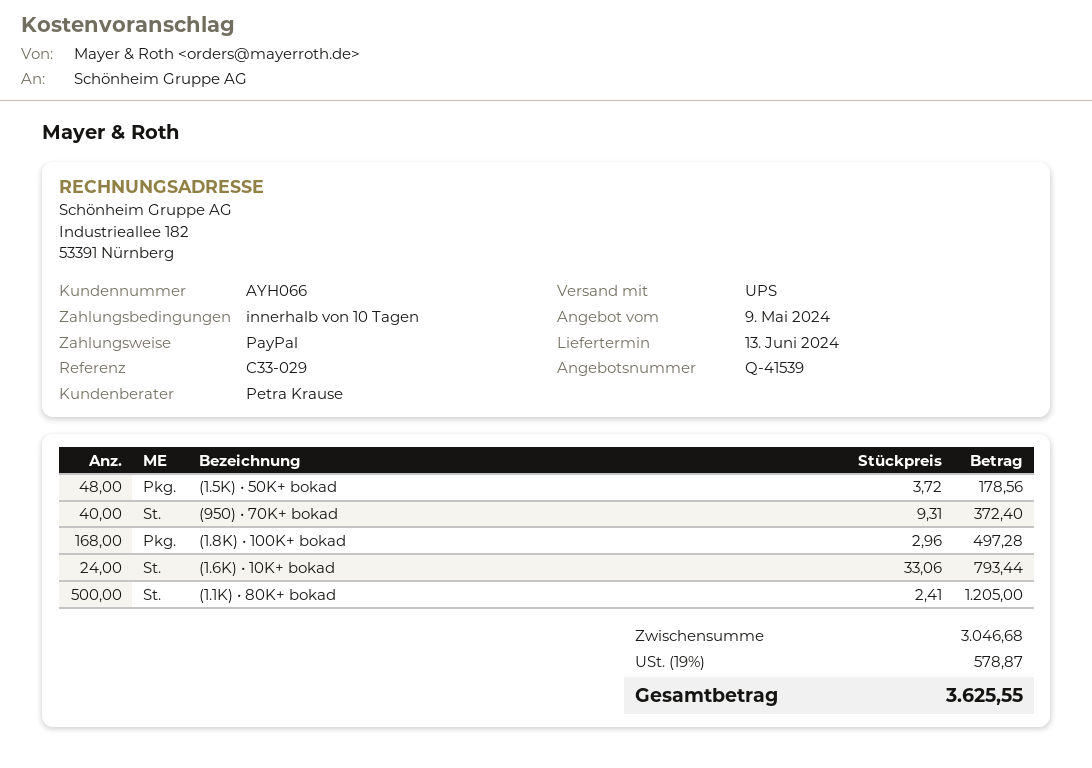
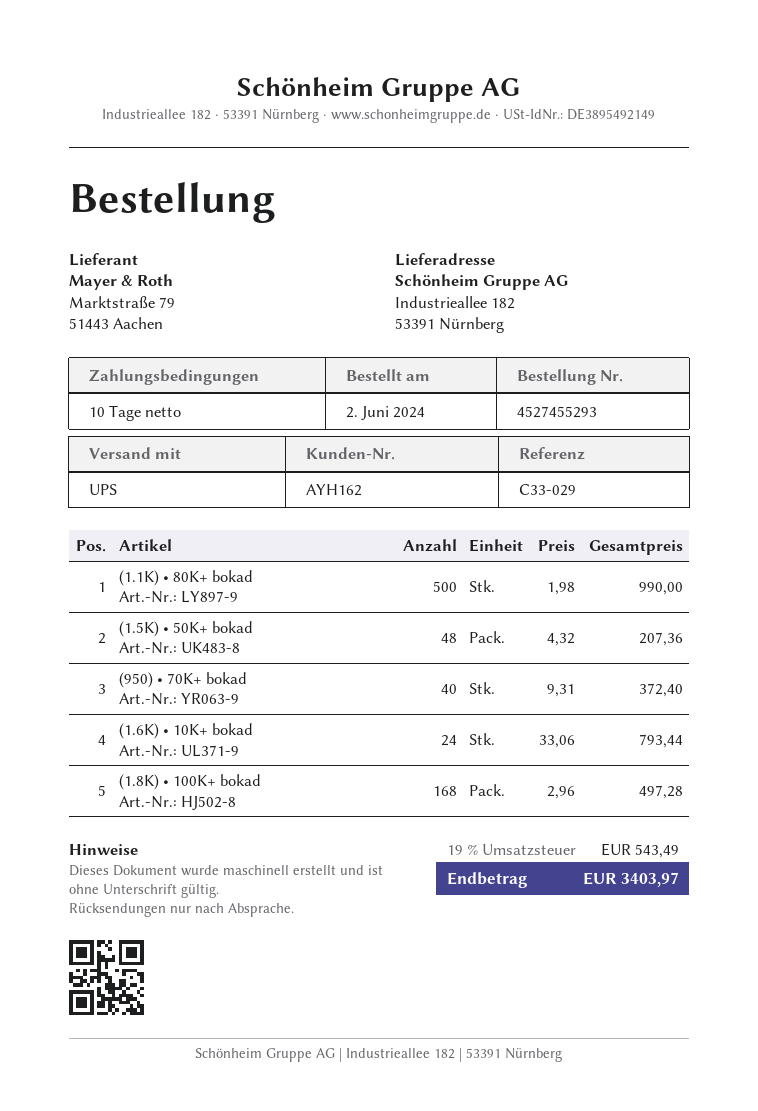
customer number: AYH066 -> AYH162
(1.5K) • 50K+ bokad: 48 x 3.72 = 178.56 -> 48 x 4.32 = 207.36
(1.1K) • 80K+ bokad: 500 x 2.41 = 1205.00 -> 500 x 1.98 = 990.00
tax: 19% = 578.87 -> 19% = 543.49
total: 3625.55 -> 3403.97

